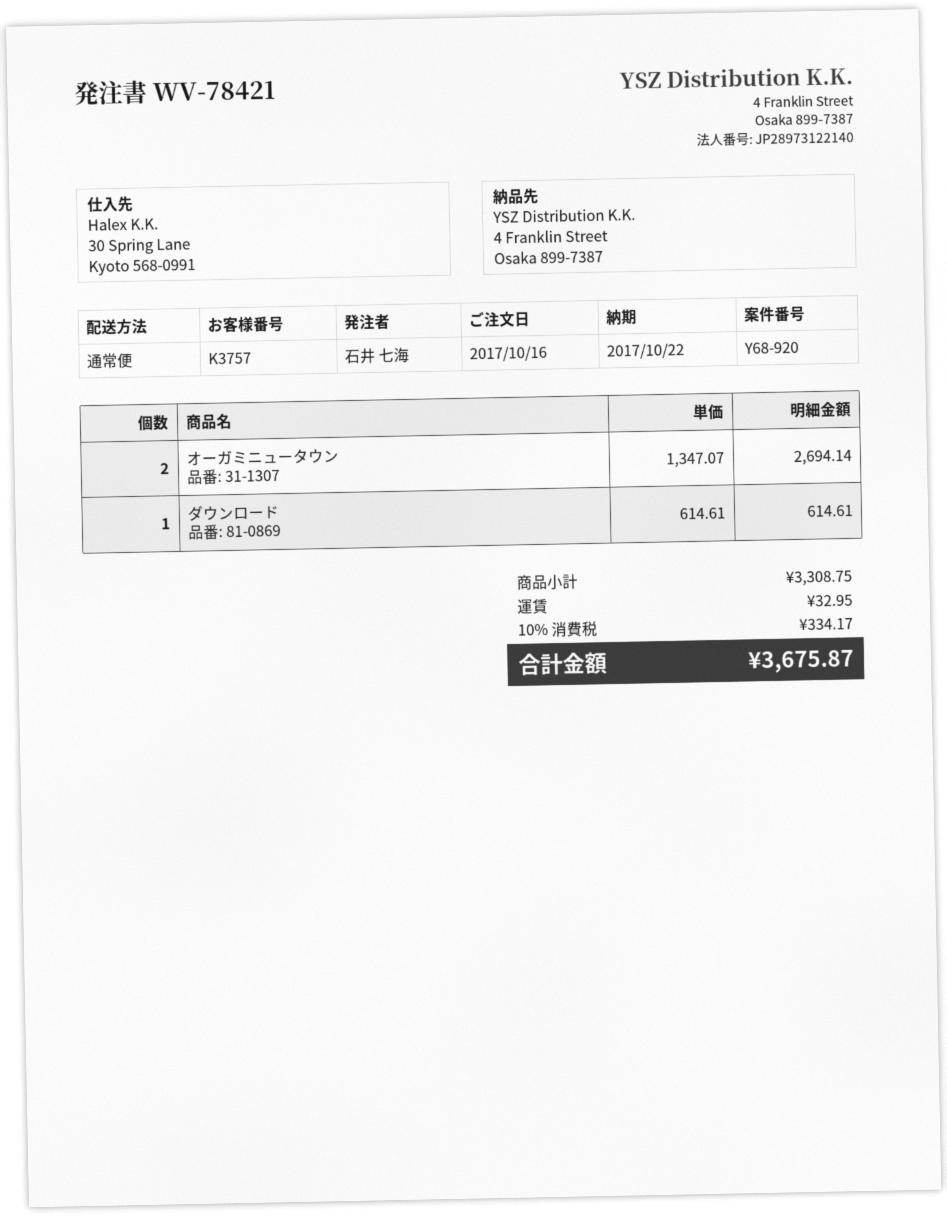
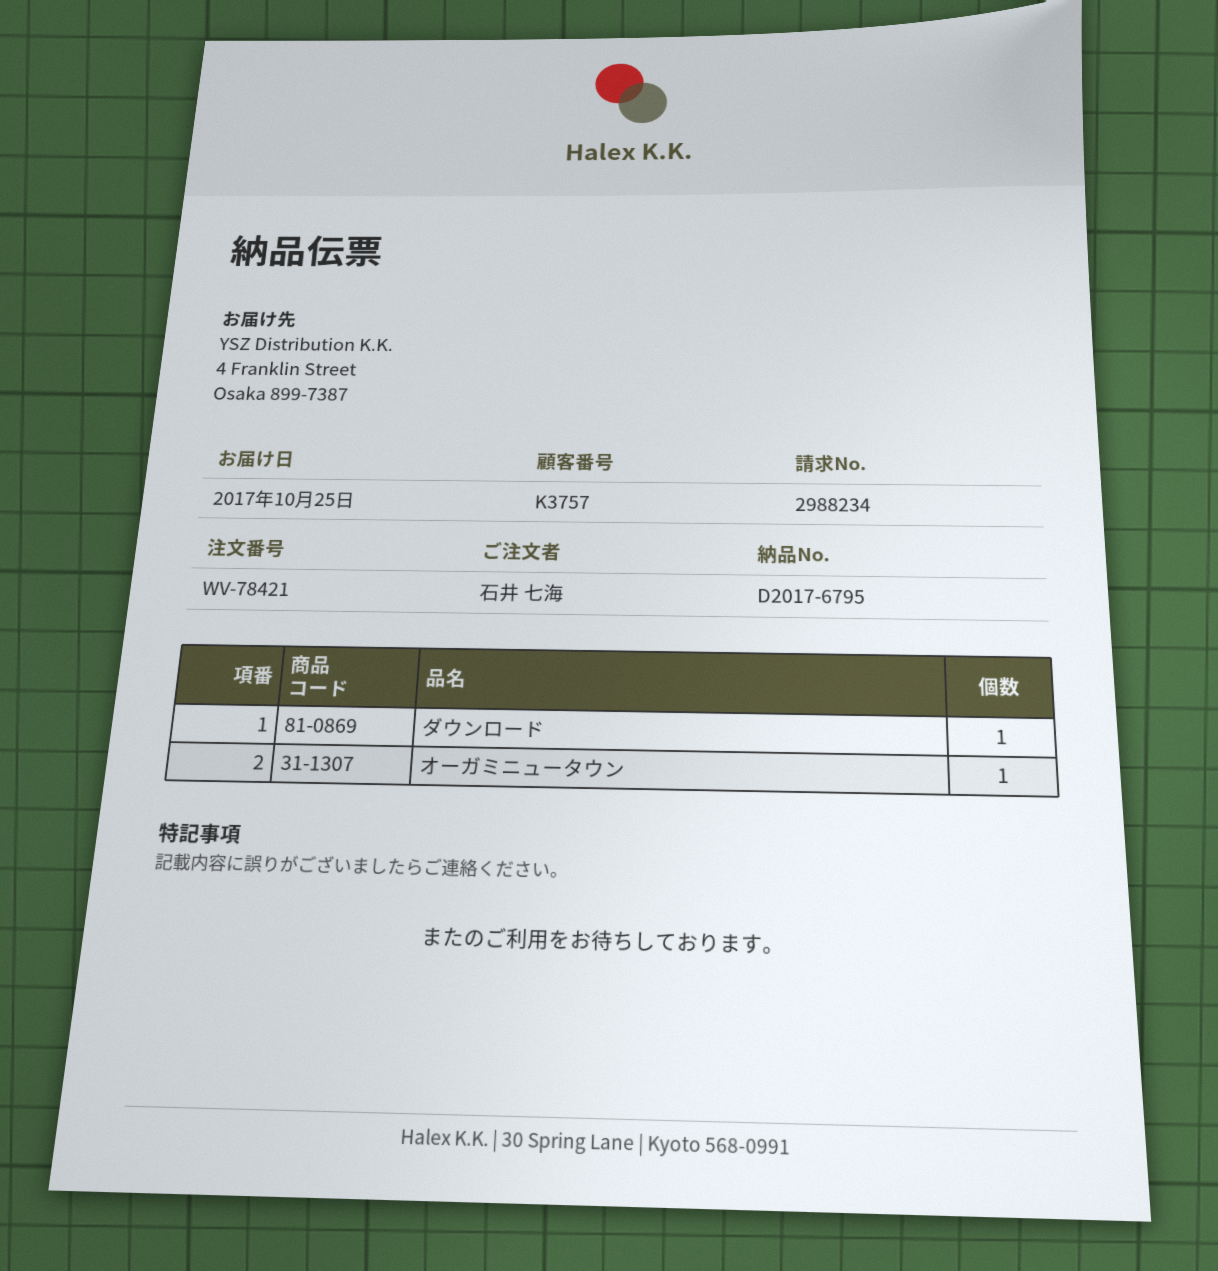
delivery date: 2017-10-22 -> 2017-10-25
オーガミニュータウン: 2 -> 1

